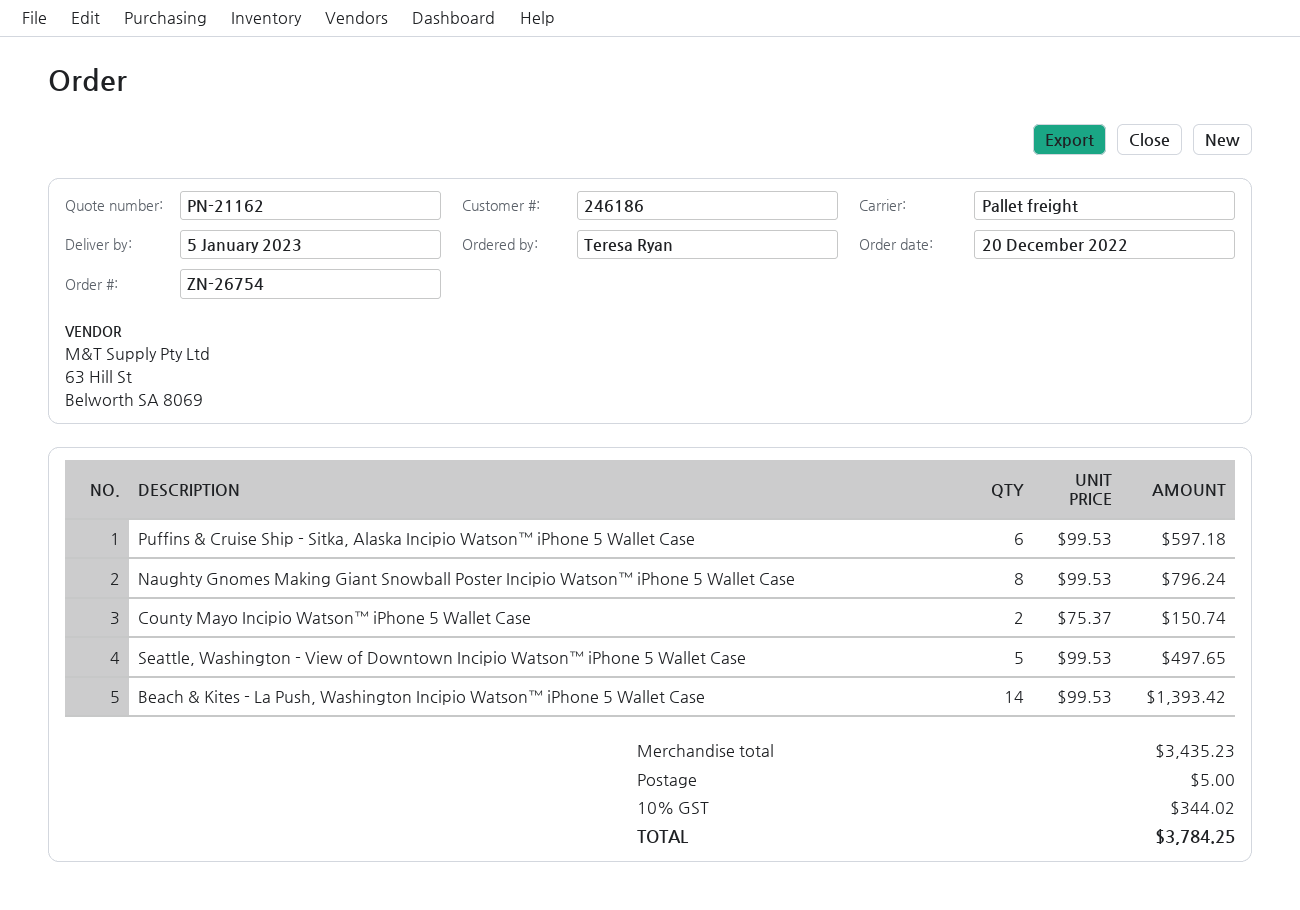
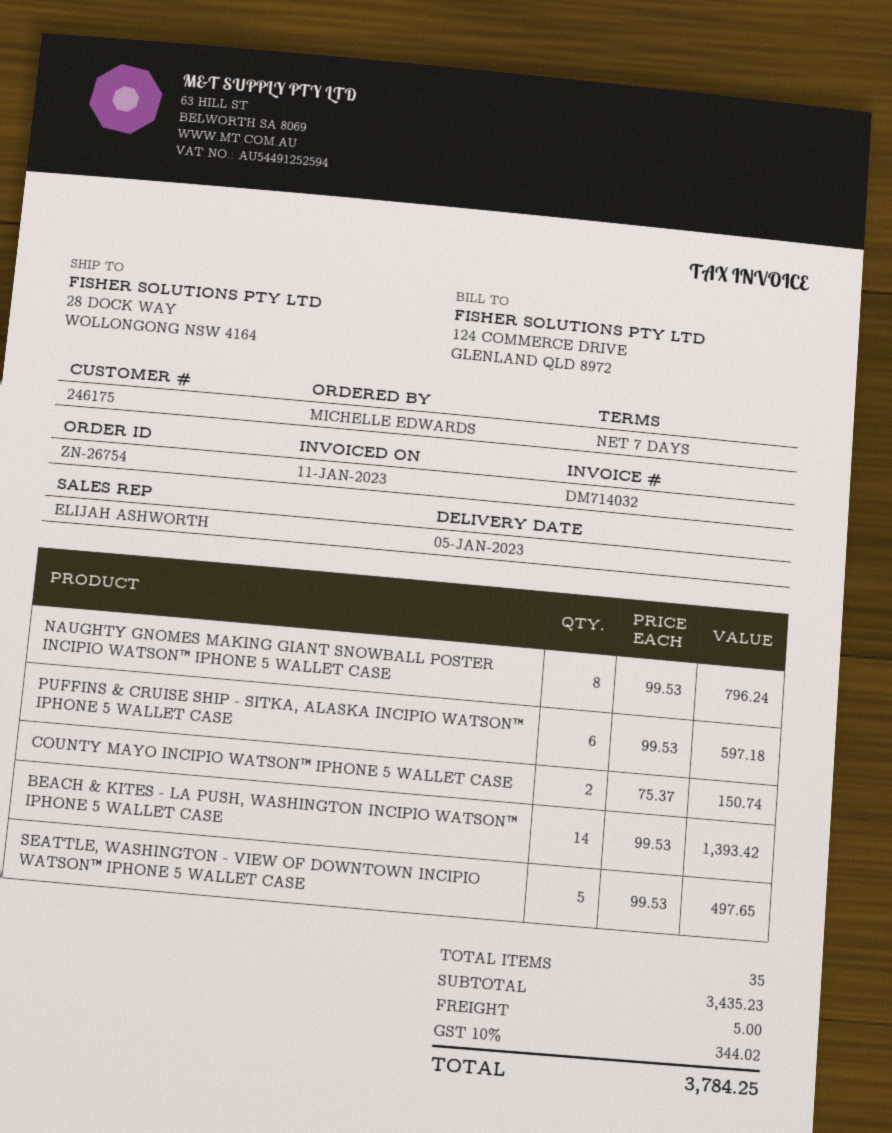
customer number: 246186 -> 246175
ordered by: Teresa Ryan -> MICHELLE EDWARDS

